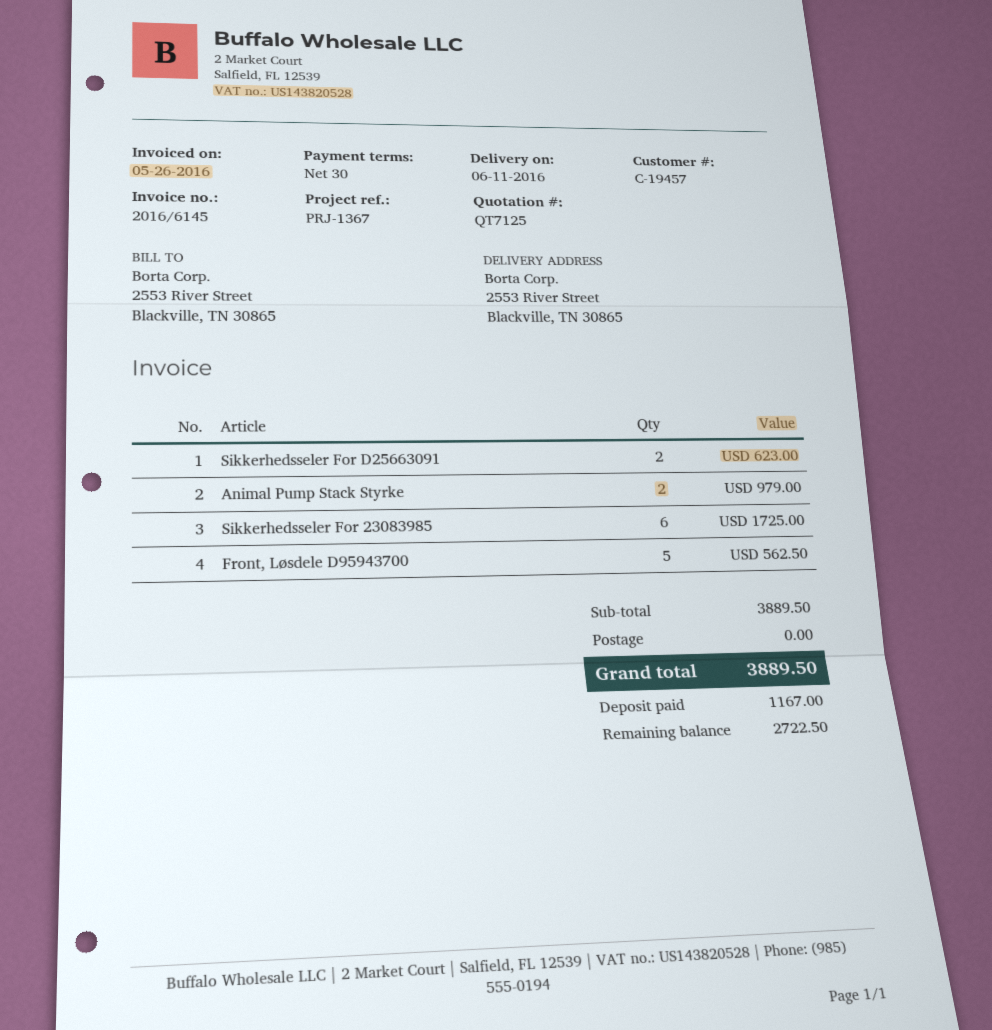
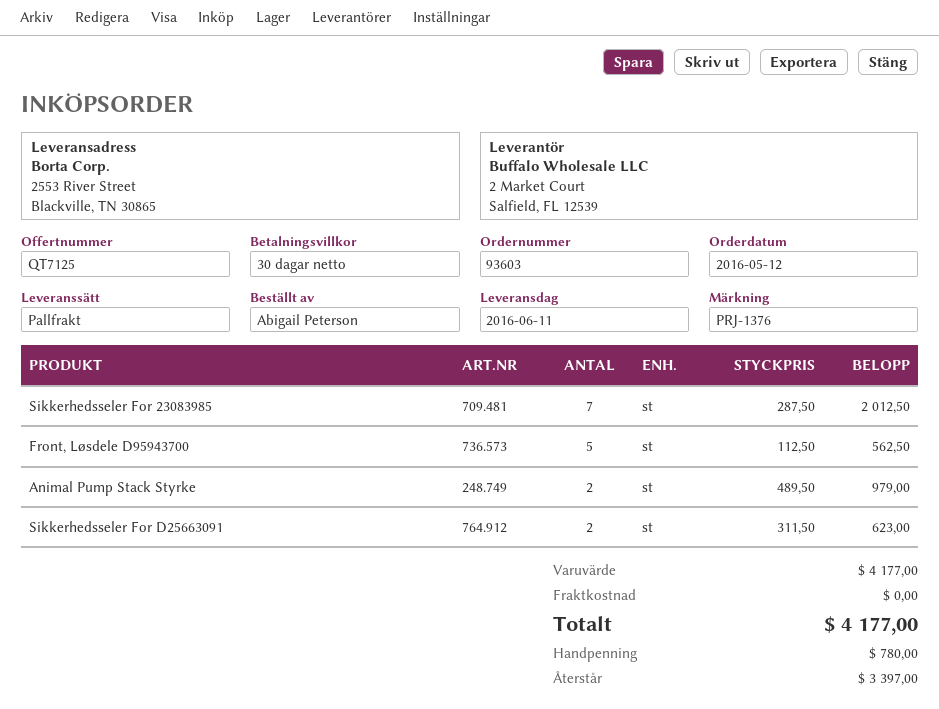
reference: PRJ-1367 -> PRJ-1376
Sikkerhedsseler For 23083985: 6 for 1725.00 -> 7 for 2012.50
subtotal: 3889.50 -> 4177.00
total: 3889.50 -> 4177.00
deposit: 1167.00 -> 780.00
balance: 2722.50 -> 3397.00

